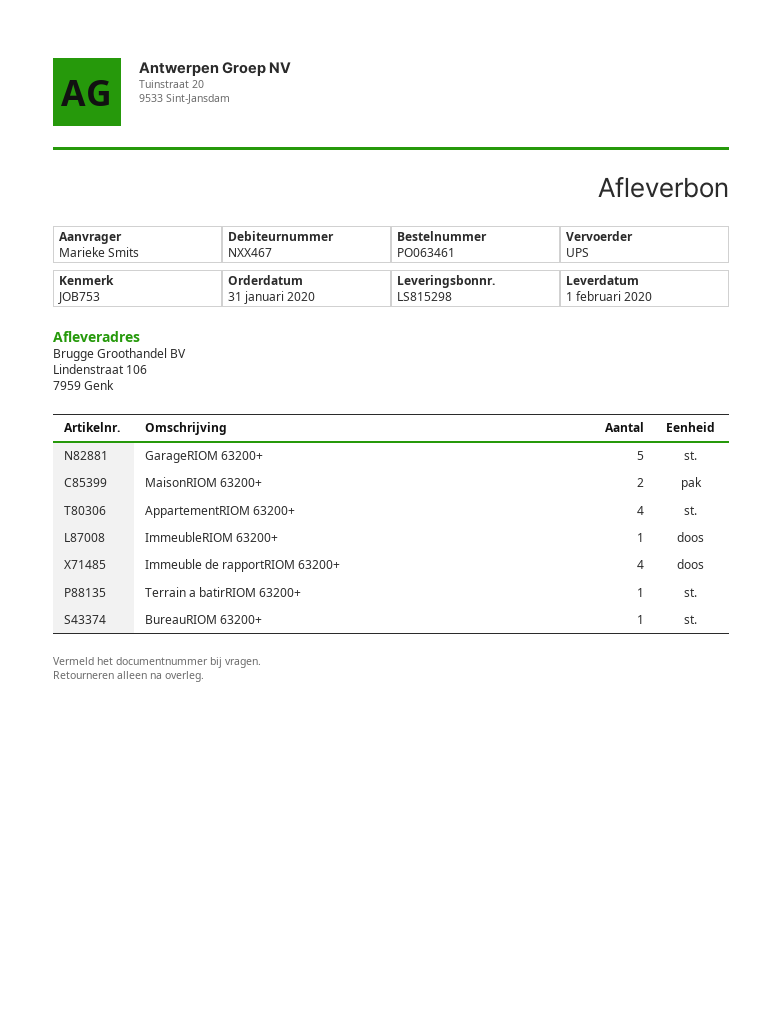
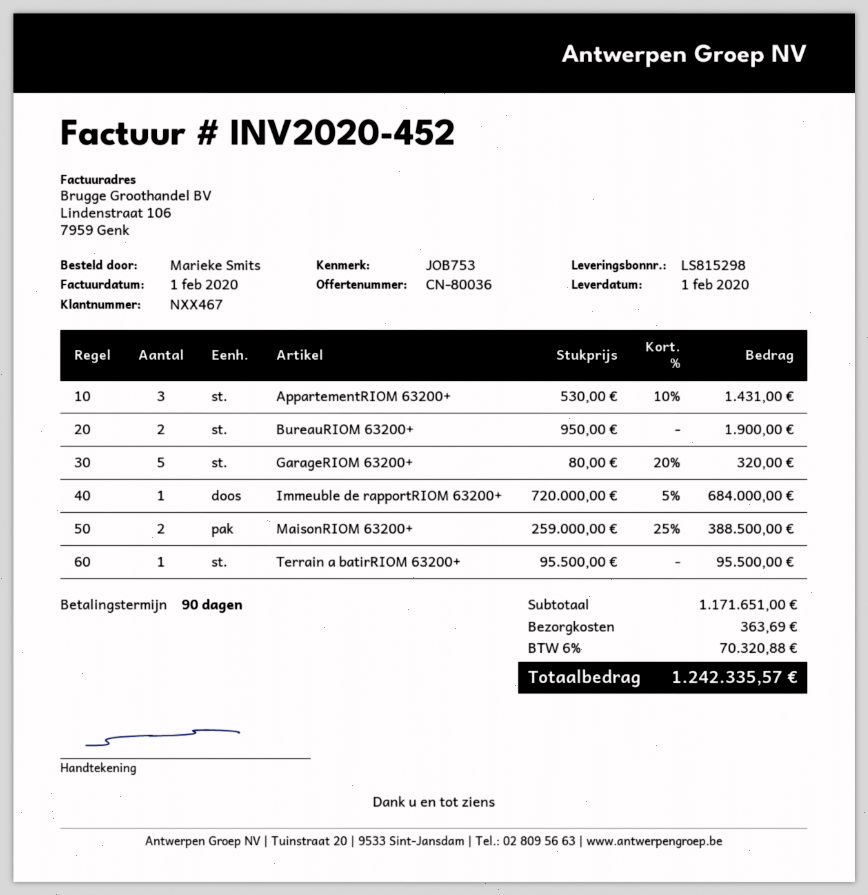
AppartementRIOM 63200+: 4 -> 3
ImmeubleRIOM 63200+: 1 -> none
Immeuble de rapportRIOM 63200+: 4 -> 1
BureauRIOM 63200+: 1 -> 2

